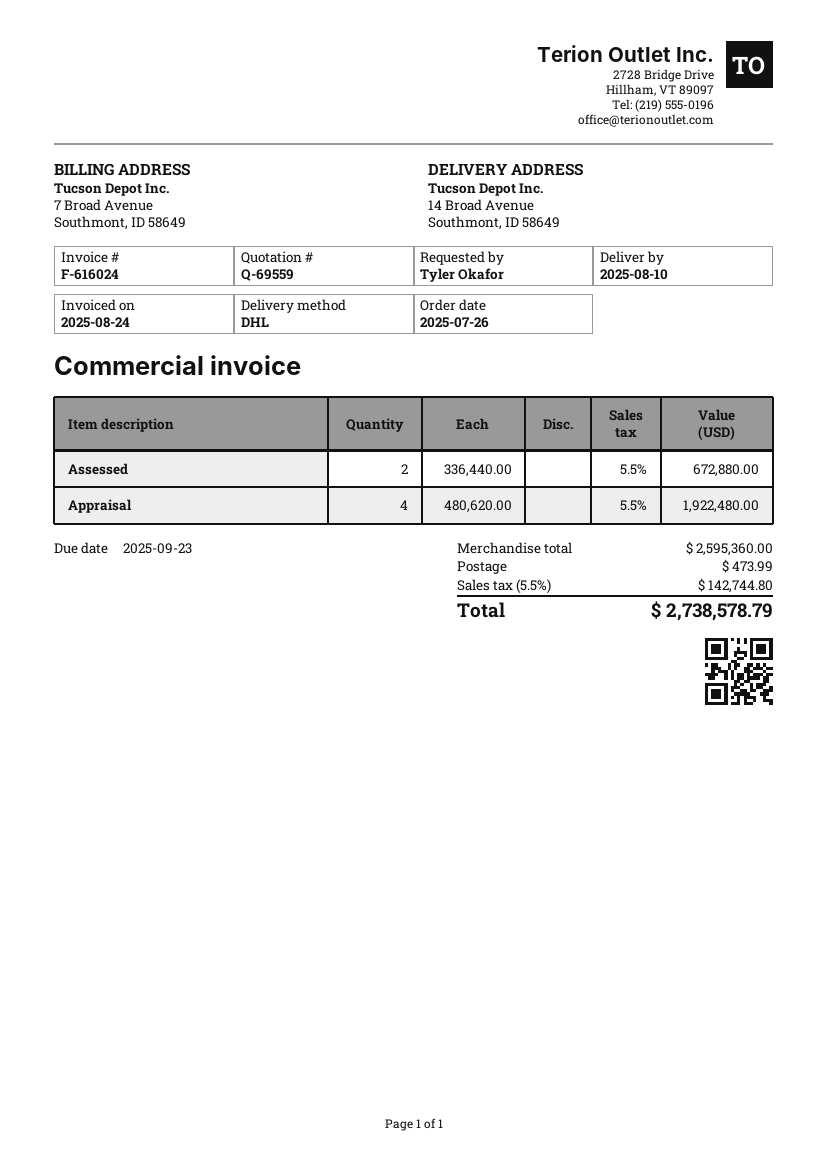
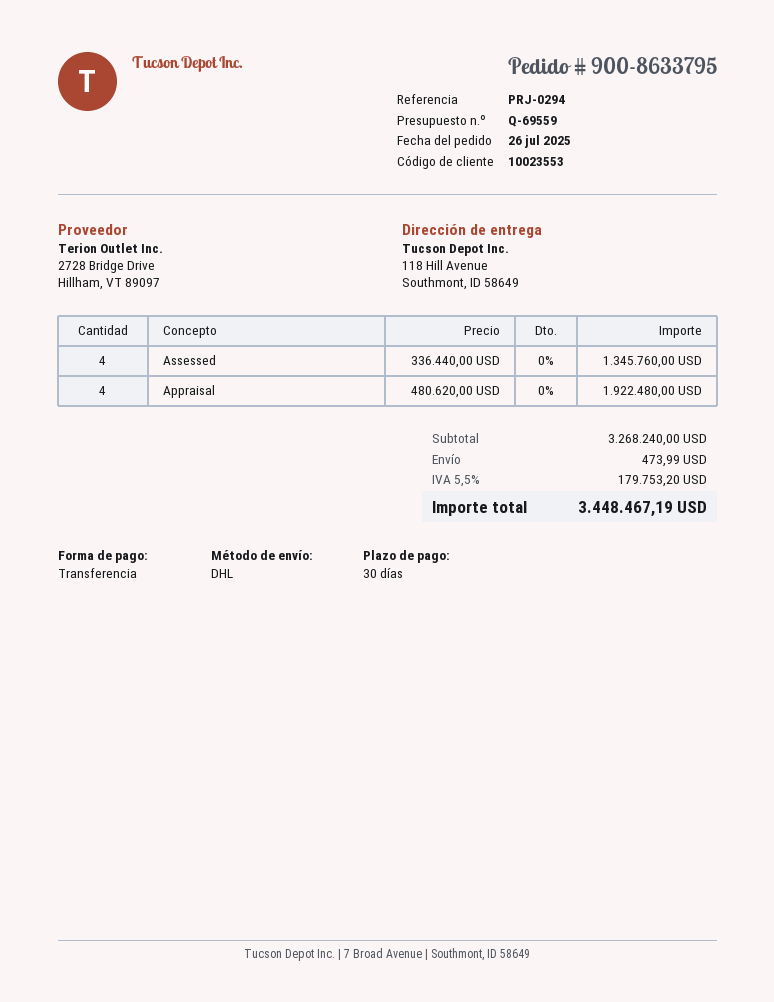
ship to: 14 Broad Avenue, Southmont, ID 58649 -> 118 Hill Avenue, Southmont, ID 58649
Assessed: 2 x 336440.00 = 672880.00 -> 4 x 336440.00 = 1345760.00
subtotal: 2595360.00 -> 3268240.00
tax: 5.5% = 142744.80 -> 5.5% = 179753.20
total: 2738578.79 -> 3448467.19

